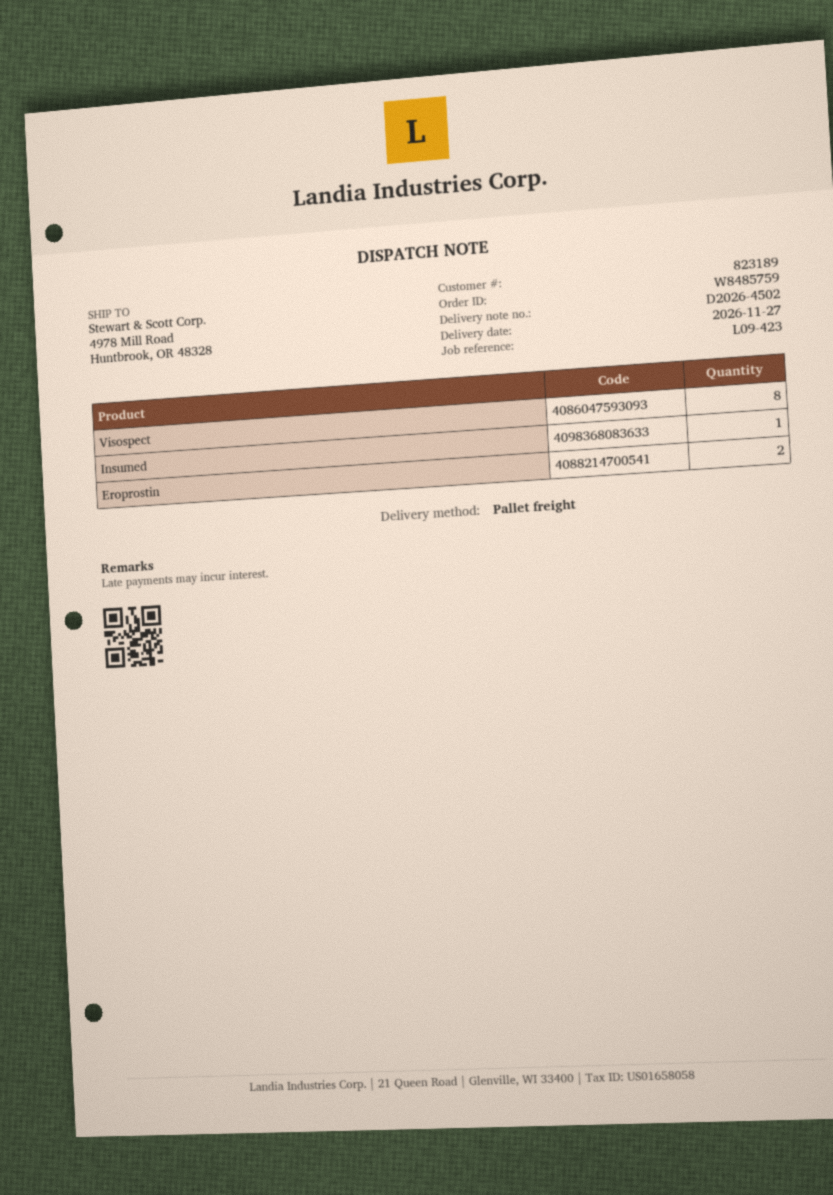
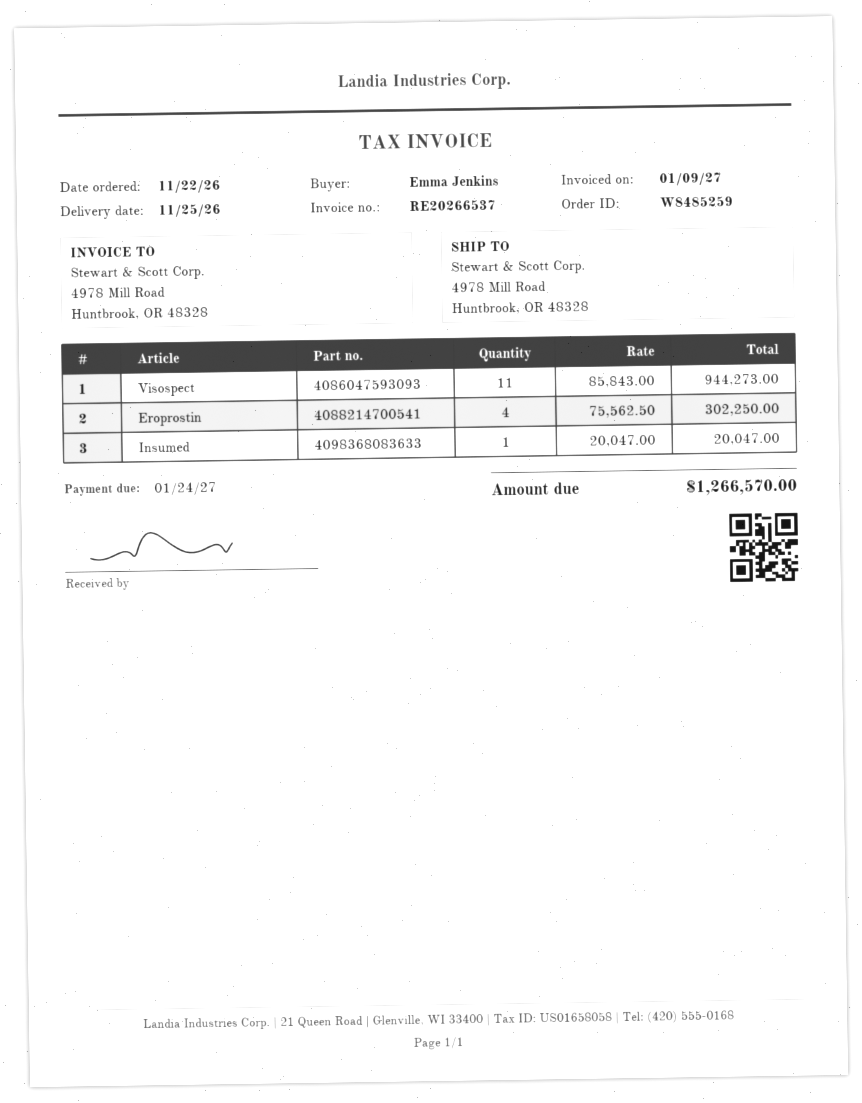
order number: W8485759 -> W8485259
delivery date: 2026-11-27 -> 2026-11-25
Visospect: 8 -> 11
Eroprostin: 2 -> 4

